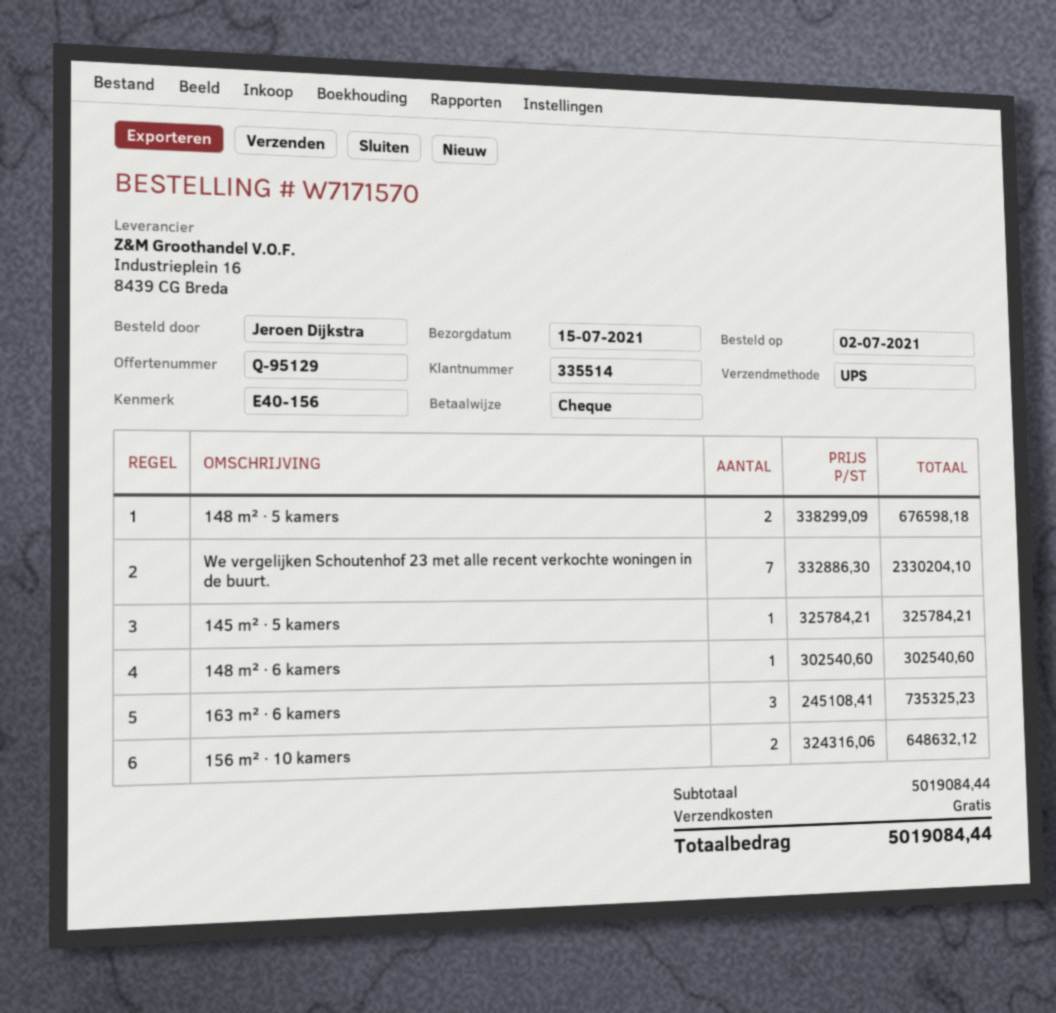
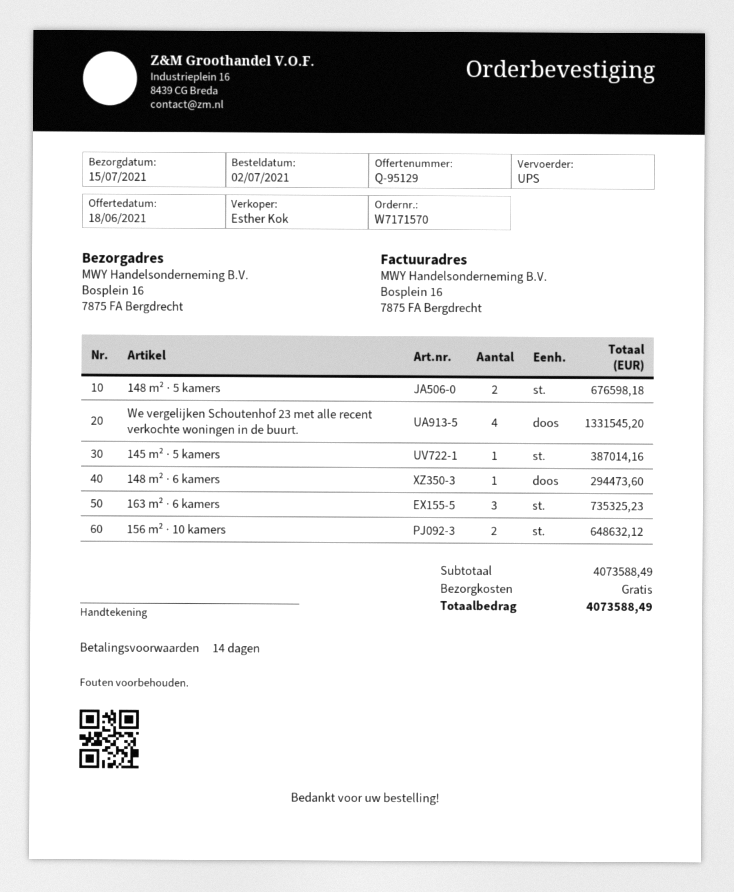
We vergelijken Schoutenhof 23 met alle recent verkochte woningen in de buurt.: 7 for 2330204.10 -> 4 for 1331545.20
145 m² · 5 kamers: 1 for 325784.21 -> 1 for 387014.16
148 m² · 6 kamers: 1 for 302540.60 -> 1 for 294473.60
subtotal: 5019084.44 -> 4073588.49
total: 5019084.44 -> 4073588.49

